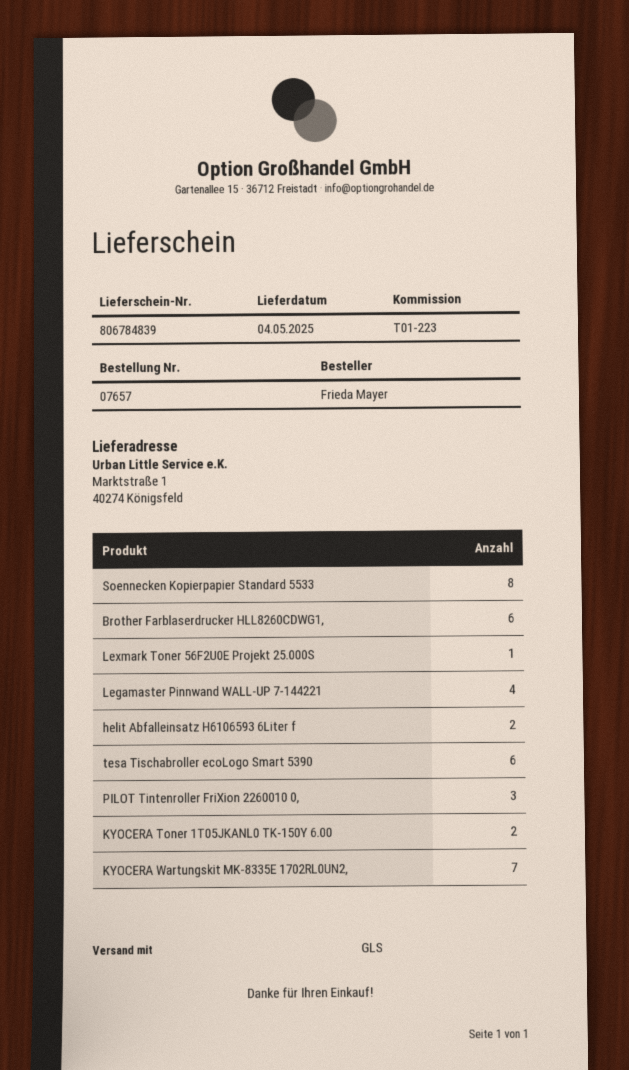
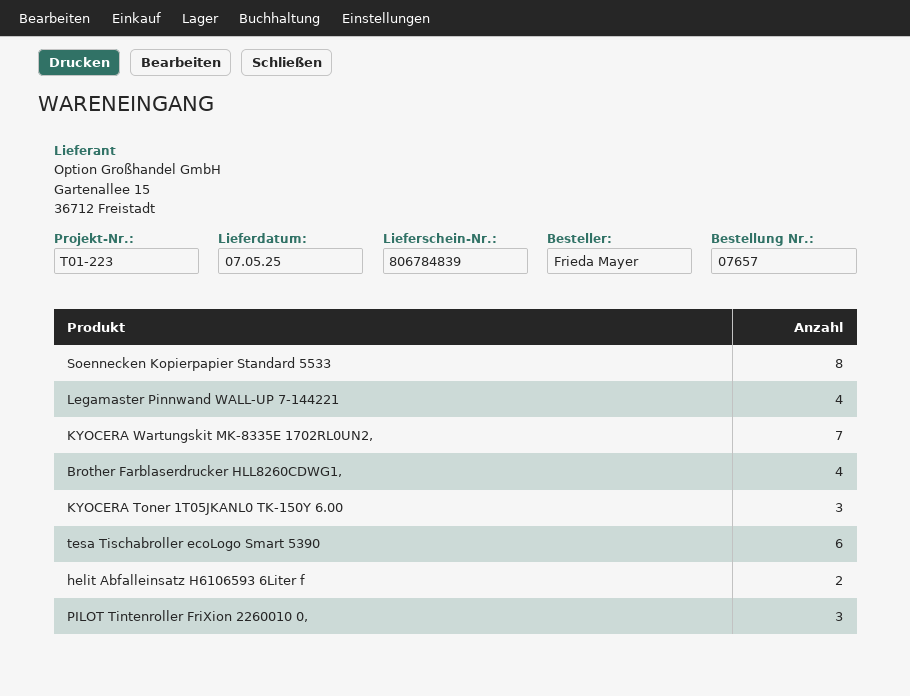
delivery date: 2025-05-04 -> 2025-05-07
Brother Farblaserdrucker HLL8260CDWG1,: 6 -> 4
Lexmark Toner 56F2U0E Projekt 25.000S: 1 -> none
KYOCERA Toner 1T05JKANL0 TK-150Y 6.00: 2 -> 3

